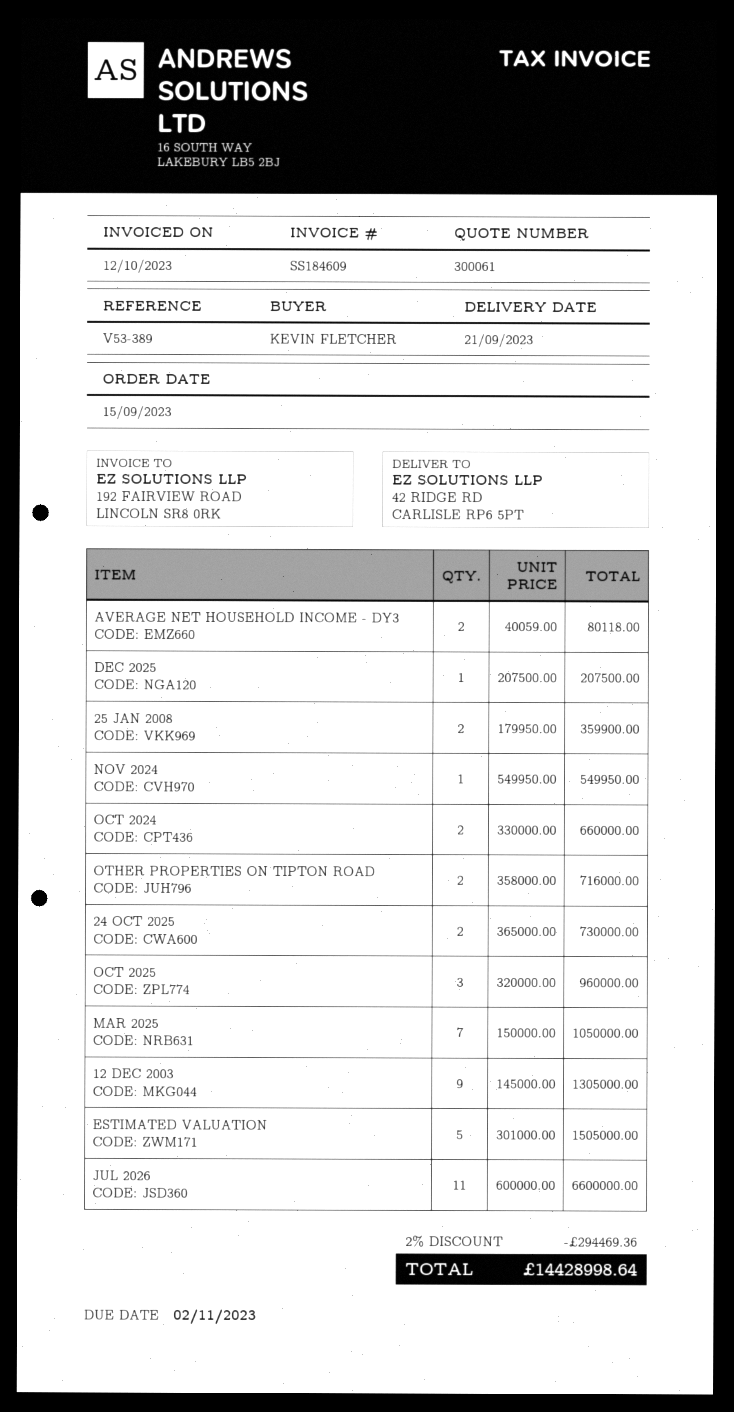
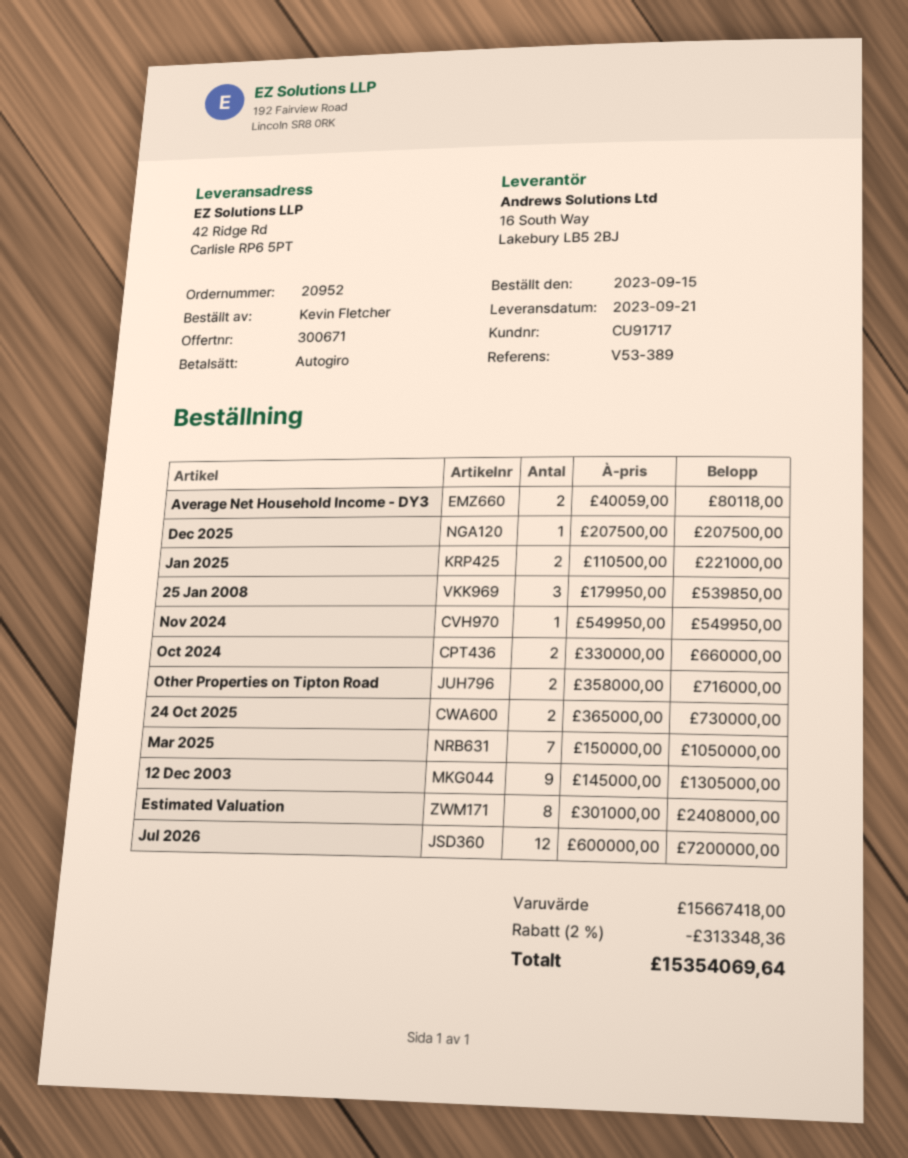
quote number: 300061 -> 300671
25 JAN 2008: 2 x 179950.00 = 359900.00 -> 3 x 179950.00 = 539850.00
OCT 2025: 3 x 320000.00 = 960000.00 -> none
ESTIMATED VALUATION: 5 x 301000.00 = 1505000.00 -> 8 x 301000.00 = 2408000.00
JUL 2026: 11 x 600000.00 = 6600000.00 -> 12 x 600000.00 = 7200000.00
Jan 2025: none -> 2 x 110500.00 = 221000.00
discount: 2% = 294469.36 -> 2% = 313348.36
total: 14428998.64 -> 15354069.64

